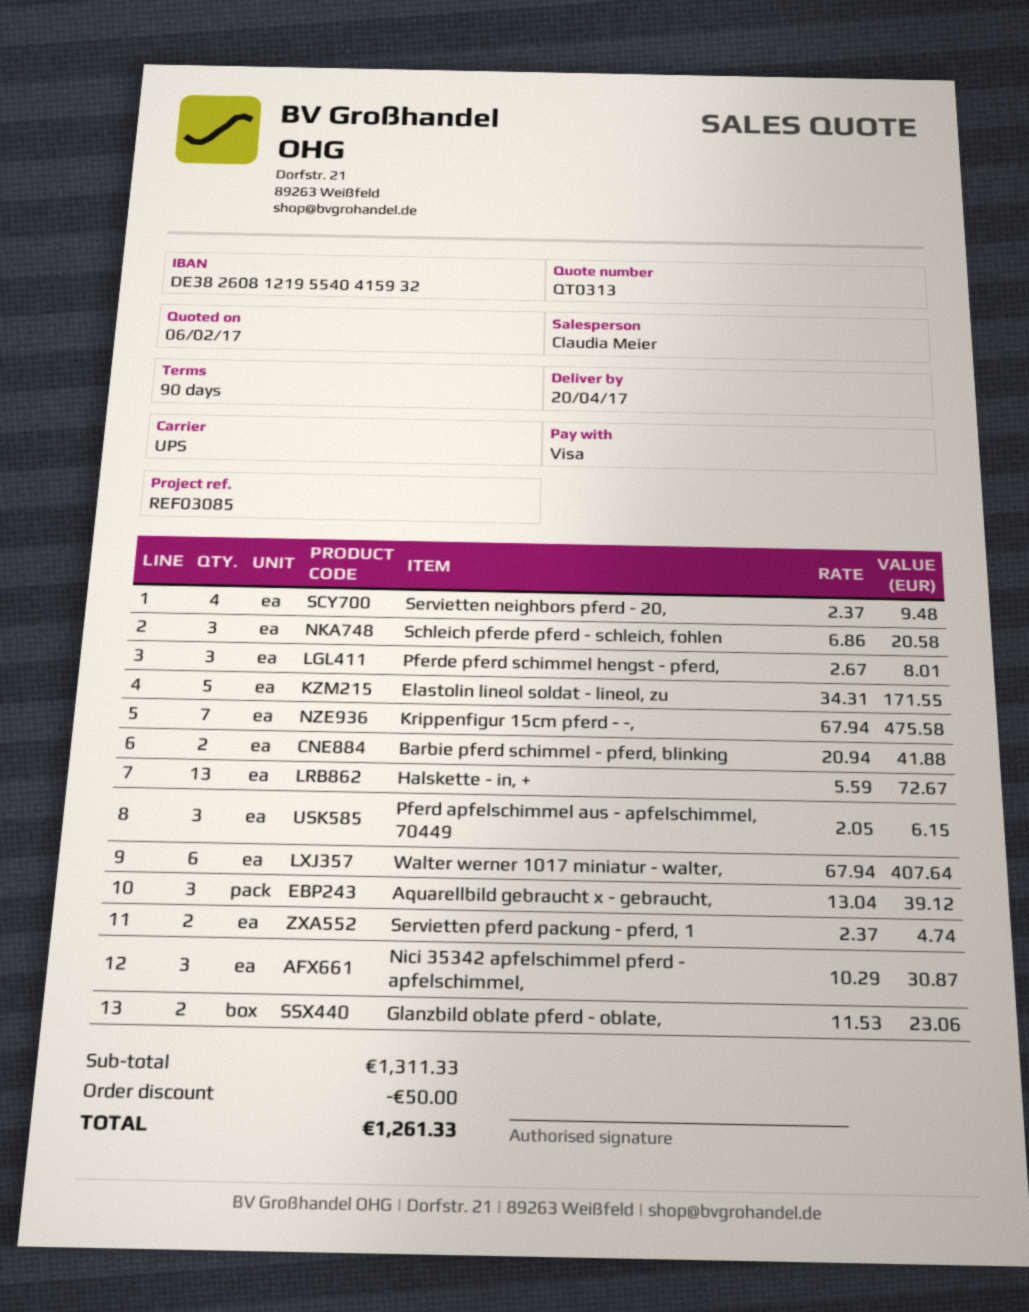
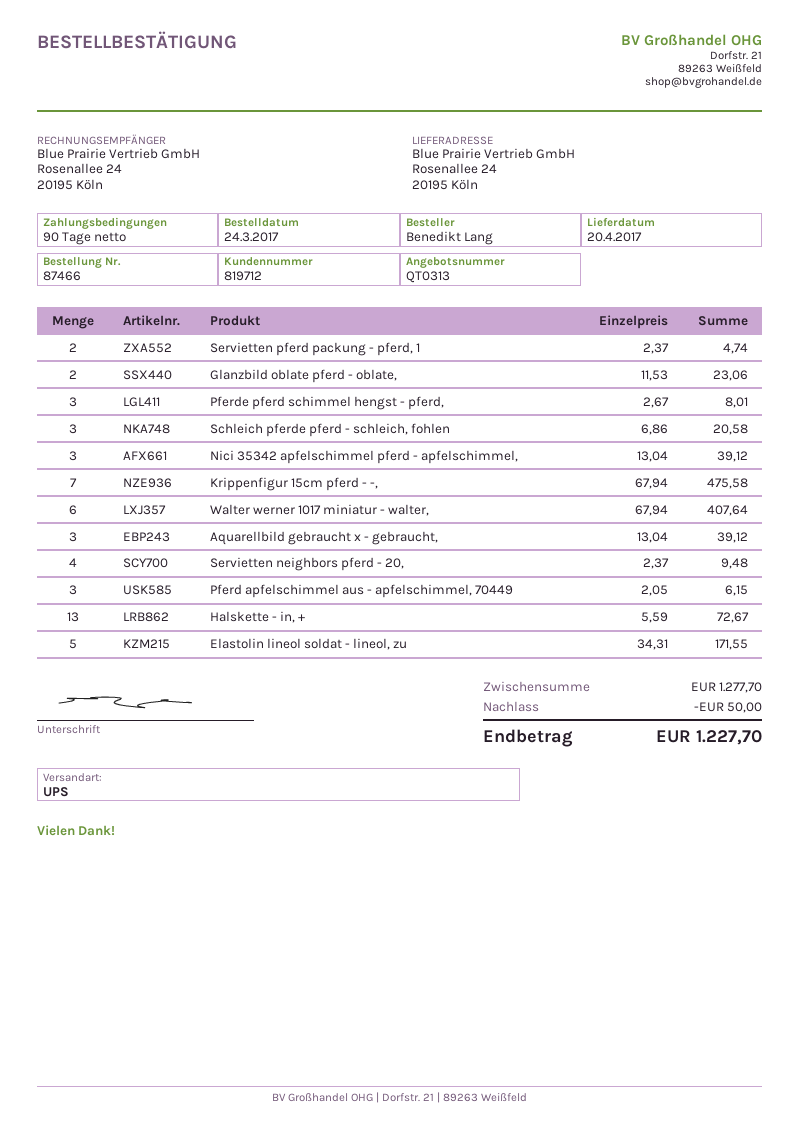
Barbie pferd schimmel - pferd, blinking: 2 x 20.94 = 41.88 -> none
Nici 35342 apfelschimmel pferd - apfelschimmel,: 3 x 10.29 = 30.87 -> 3 x 13.04 = 39.12
subtotal: 1311.33 -> 1277.70
total: 1261.33 -> 1227.70

